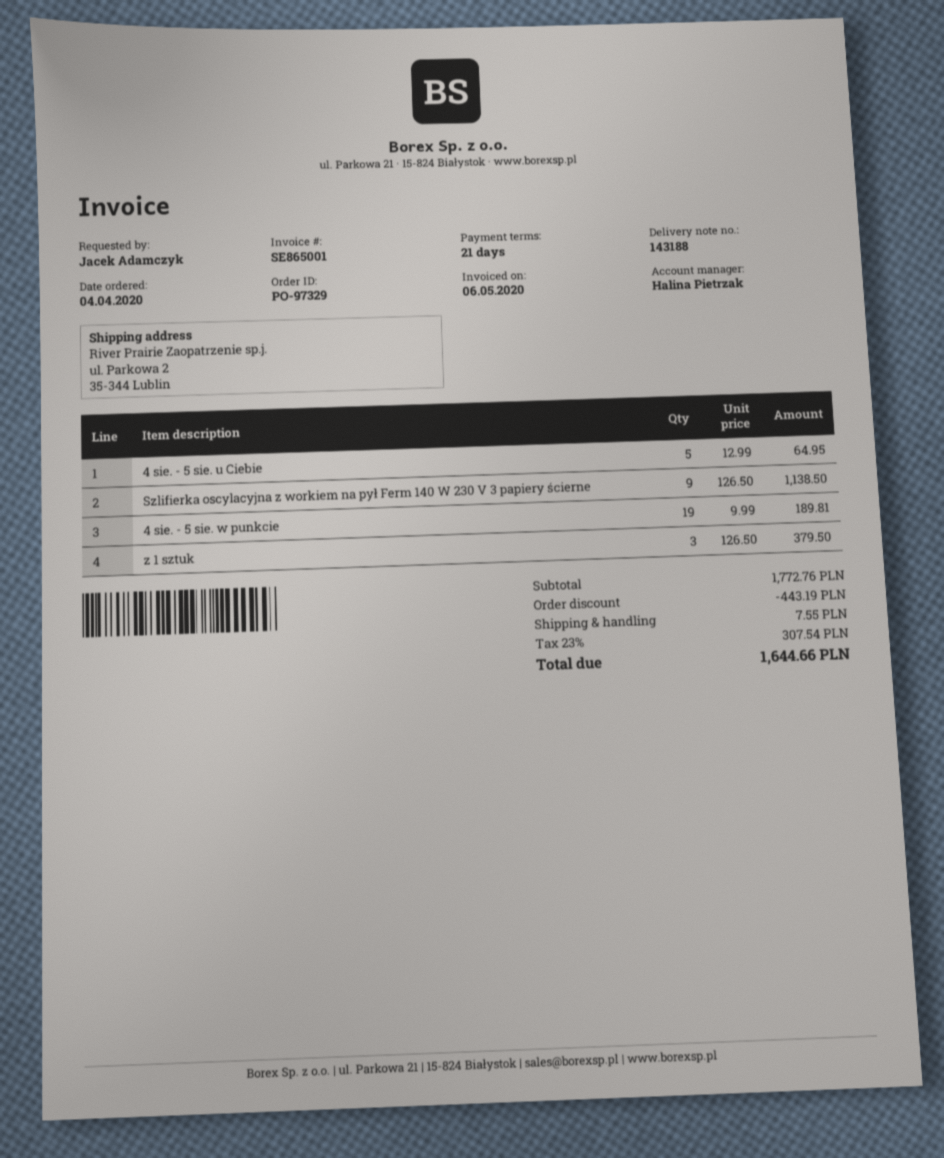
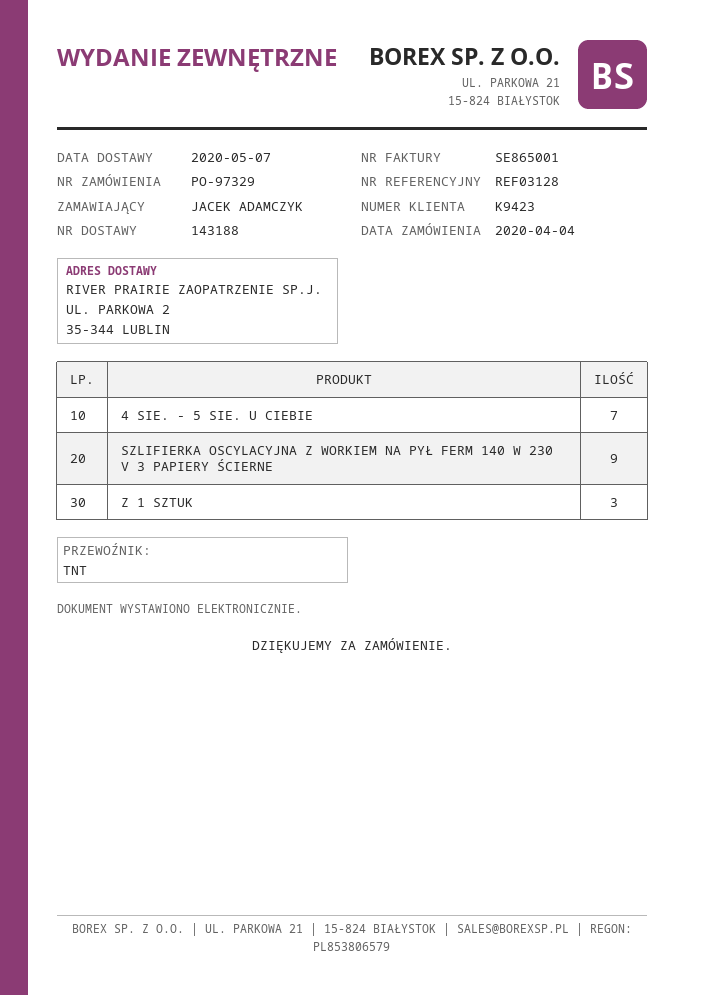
4 sie. - 5 sie. u Ciebie: 5 -> 7
4 sie. - 5 sie. w punkcie: 19 -> none

